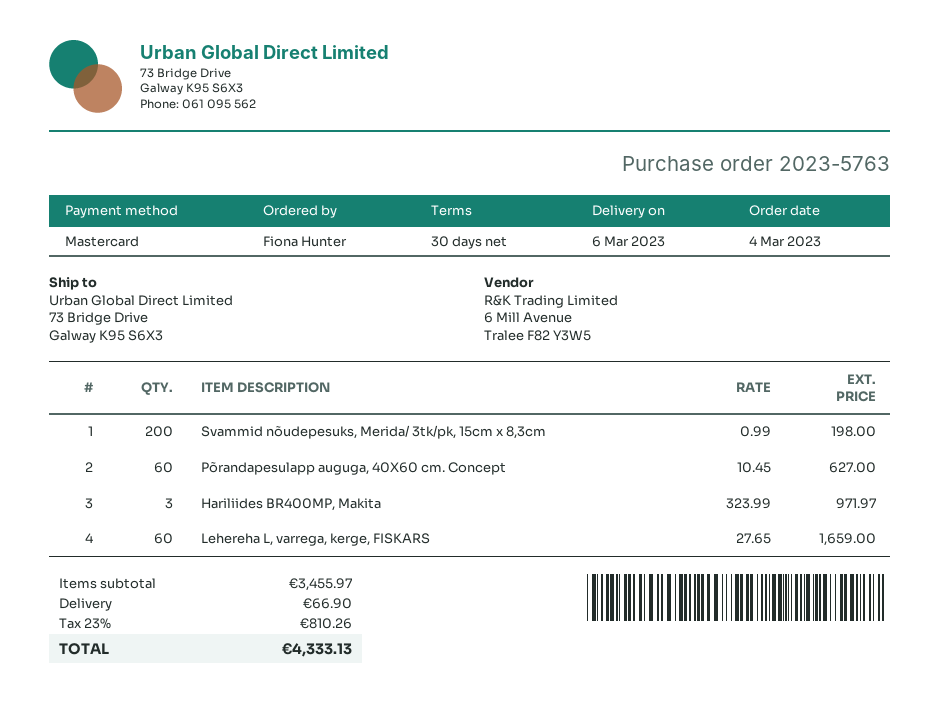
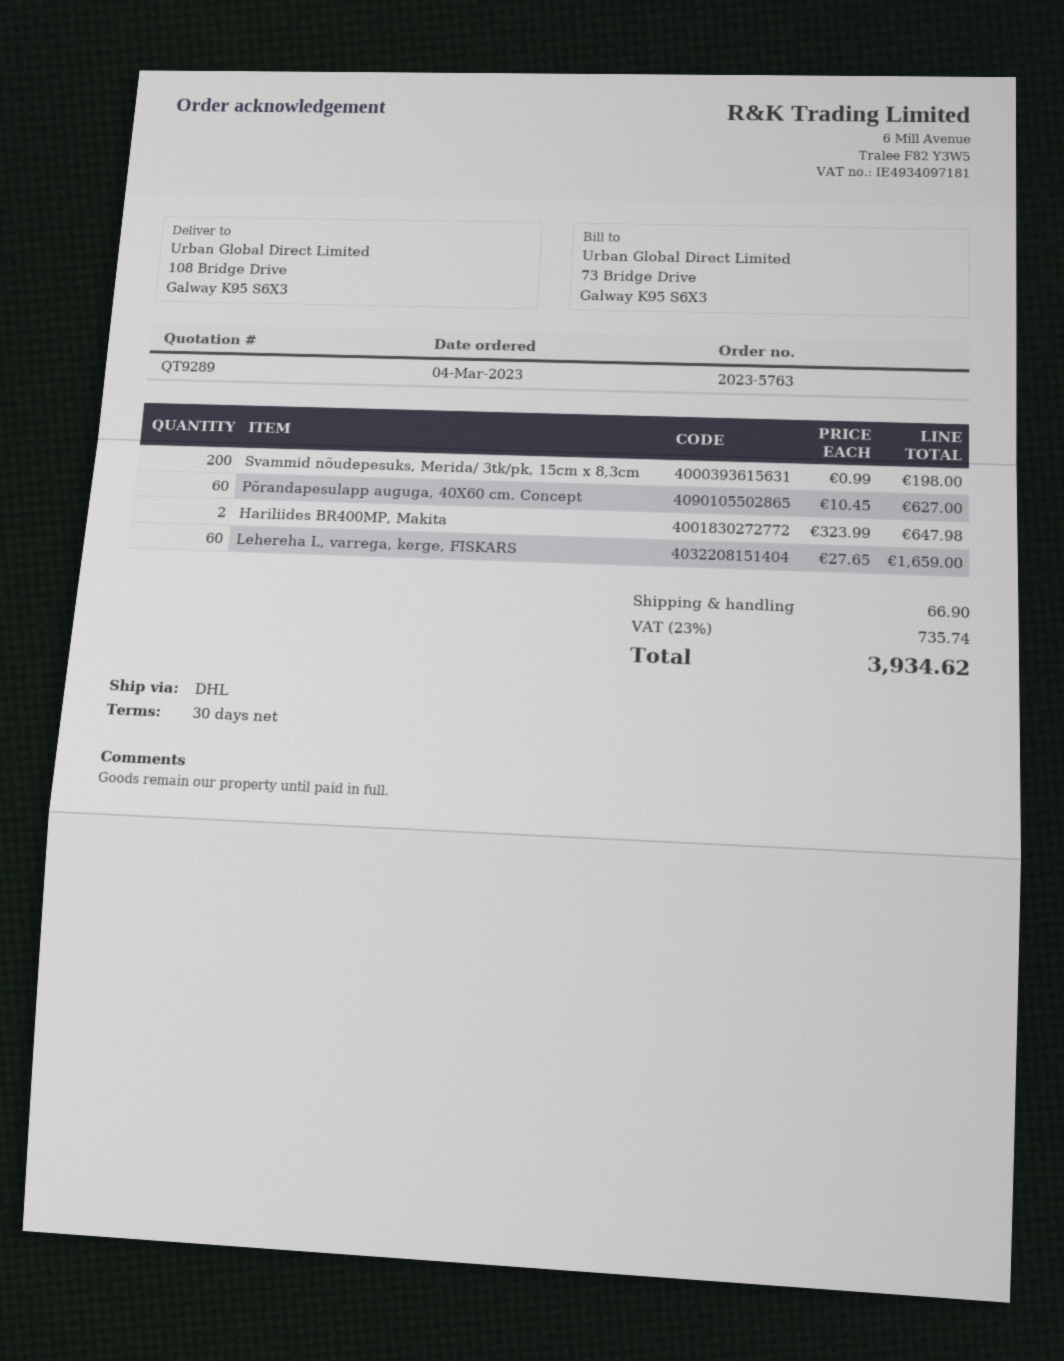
ship to: 73 Bridge Drive, Galway K95 S6X3 -> 108 Bridge Drive, Galway K95 S6X3
Hariliides BR400MP, Makita: 3 x 323.99 = 971.97 -> 2 x 323.99 = 647.98
tax: 23% = 810.26 -> 23% = 735.74
total: 4333.13 -> 3934.62

